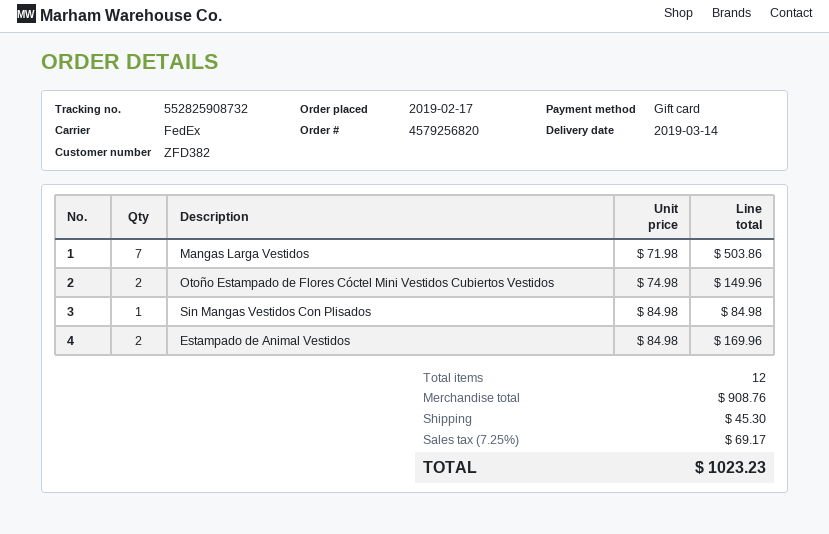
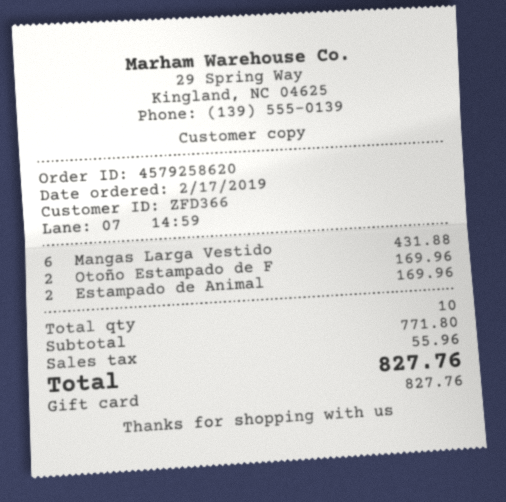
order number: 4579256820 -> 4579258620
customer number: ZFD382 -> ZFD366
Mangas Larga Vestidos: 7 for 503.86 -> 6 for 431.88
Otoño Estampado de Flores Cóctel Mini Vestidos Cubiertos Vestidos: 2 for 149.96 -> 2 for 169.96
Sin Mangas Vestidos Con Plisados: 1 for 84.98 -> none
total quantity: 12 -> 10
subtotal: 908.76 -> 771.80
shipping: 45.30 -> none
tax: 69.17 -> 55.96
total: 1023.23 -> 827.76

